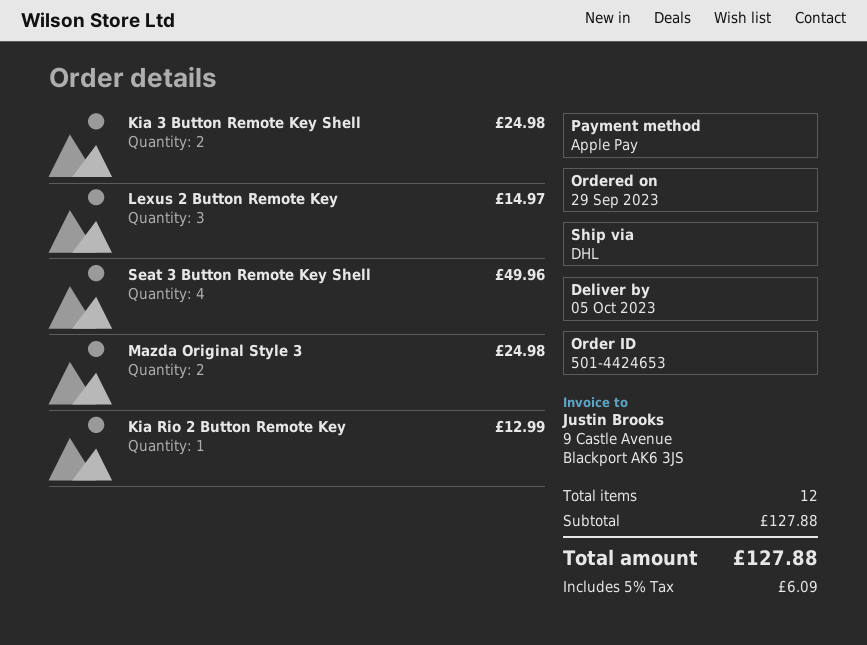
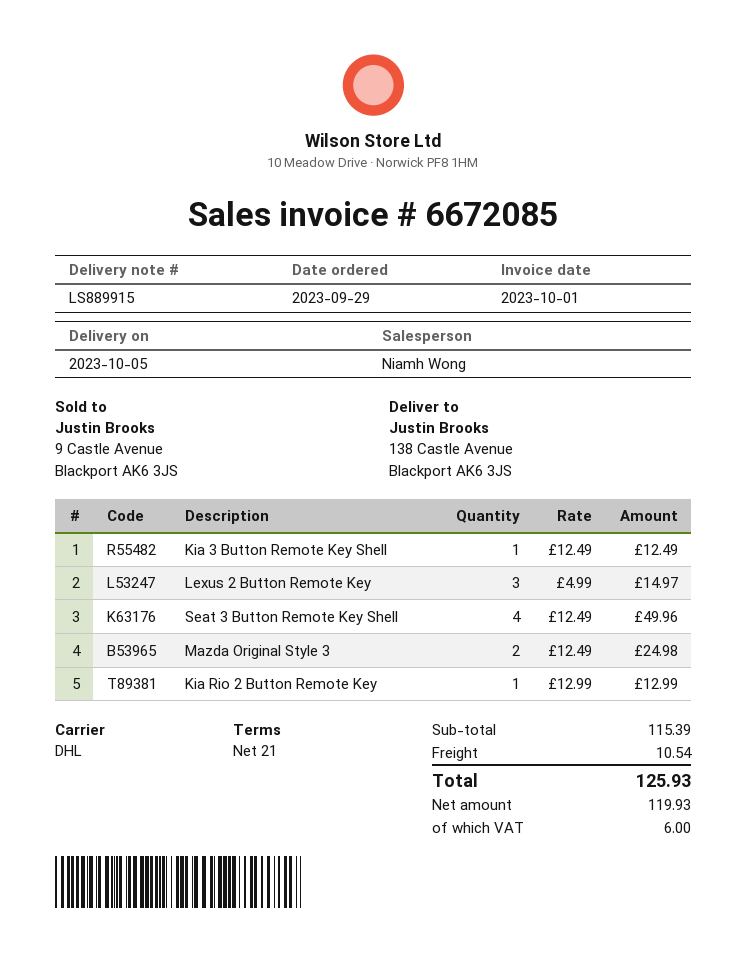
Kia 3 Button Remote Key Shell: 2 for 24.98 -> 1 for 12.49
subtotal: 127.88 -> 115.39
shipping: none -> 10.54
tax: 6.09 -> 6.00
total: 127.88 -> 125.93

